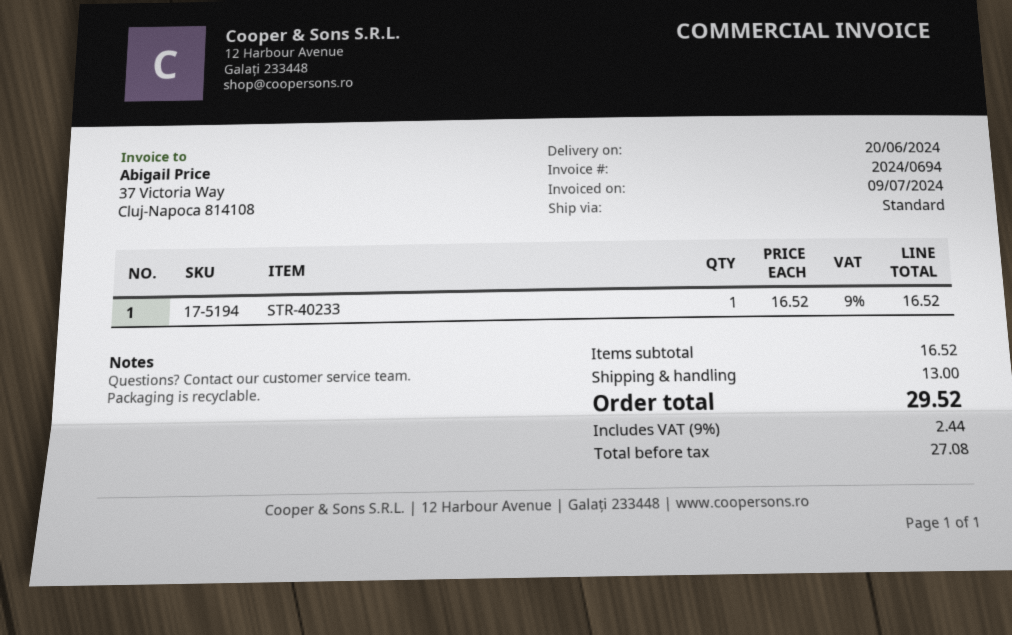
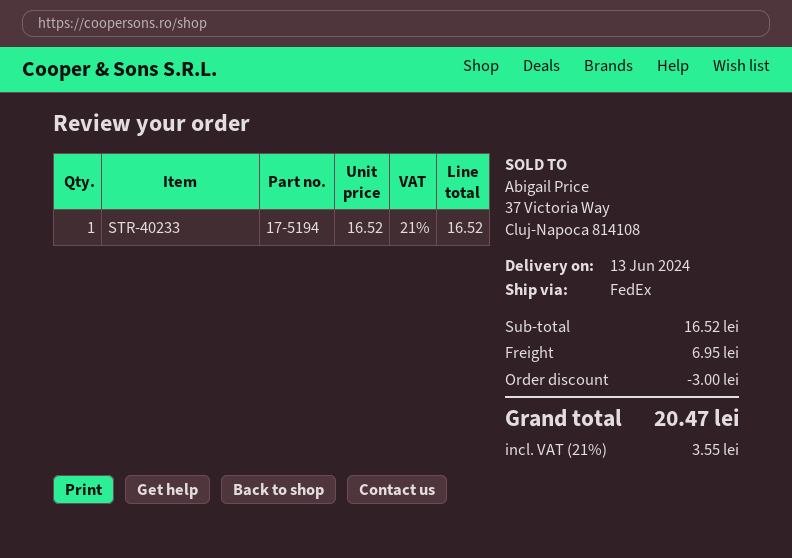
delivery date: 2024-06-20 -> 2024-06-13
shipping method: standard -> FedEx
discount: none -> 3.00
shipping: 13.00 -> 6.95
tax: 9% = 2.44 -> 21% = 3.55
total: 29.52 -> 20.47

